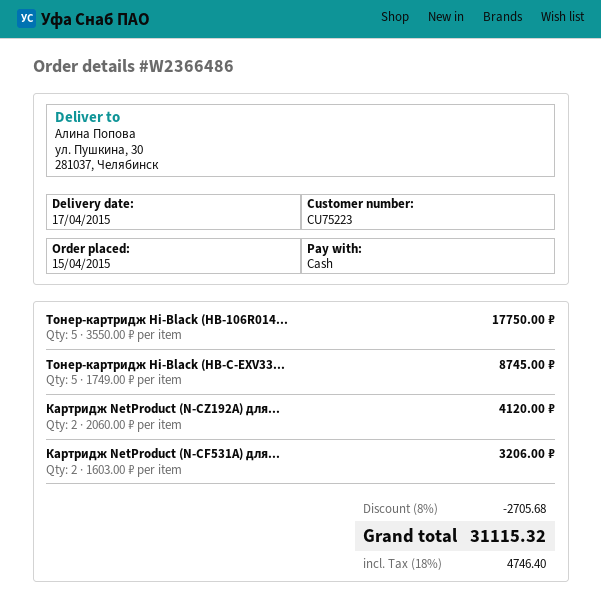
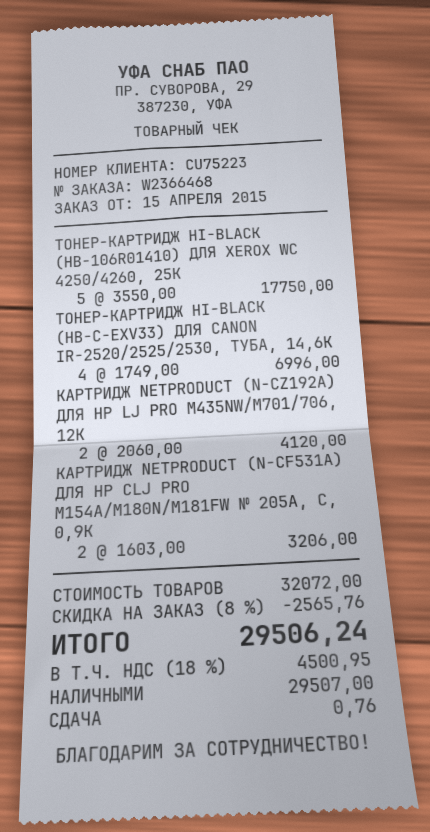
order number: W2366486 -> W2366468
Тонер-картридж Hi-Black (HB-C-EXV33...: 5 x 1749.00 = 8745.00 -> 4 x 1749.00 = 6996.00
discount: 8% = 2705.68 -> 8% = 2565.76
tax: 18% = 4746.40 -> 18% = 4500.95
total: 31115.32 -> 29506.24

